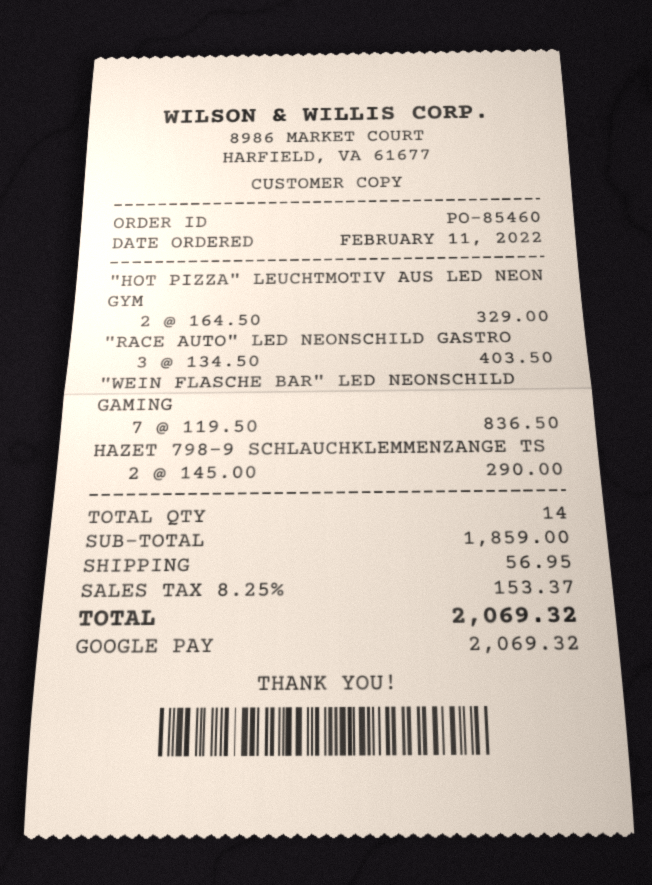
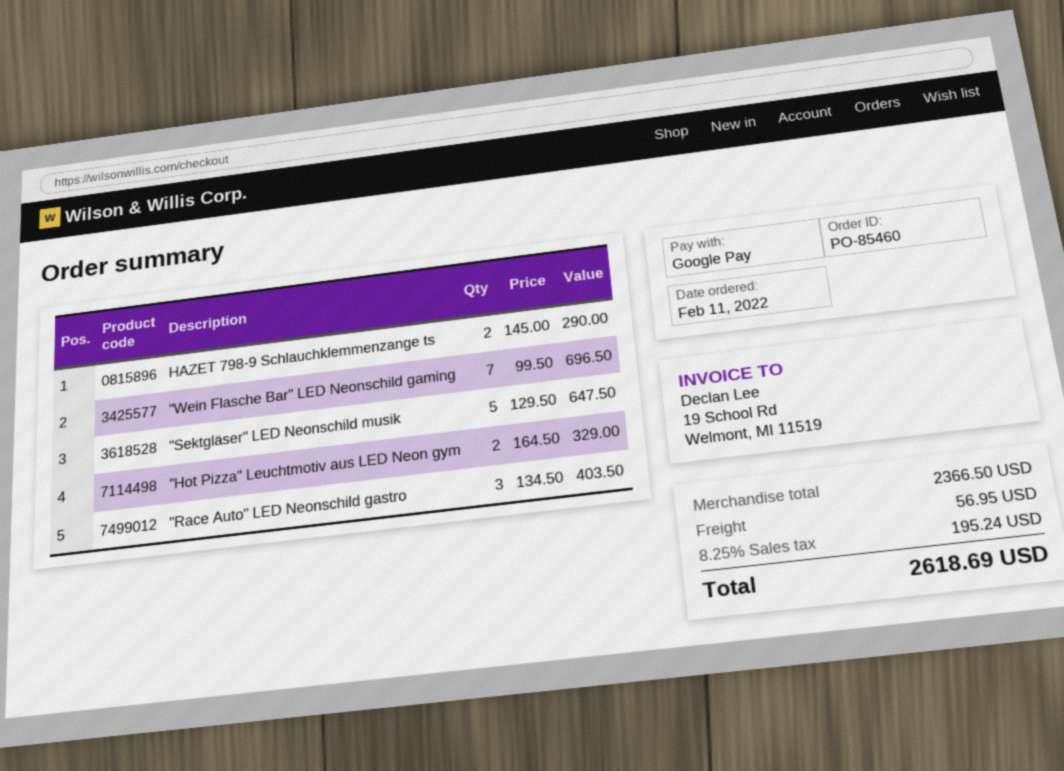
"WEIN FLASCHE BAR" LED NEONSCHILD GAMING: 7 x 119.50 = 836.50 -> 7 x 99.50 = 696.50
"Sektgläser" LED Neonschild musik: none -> 5 x 129.50 = 647.50
subtotal: 1859.00 -> 2366.50
tax: 8.25% = 153.37 -> 8.25% = 195.24
total: 2069.32 -> 2618.69

